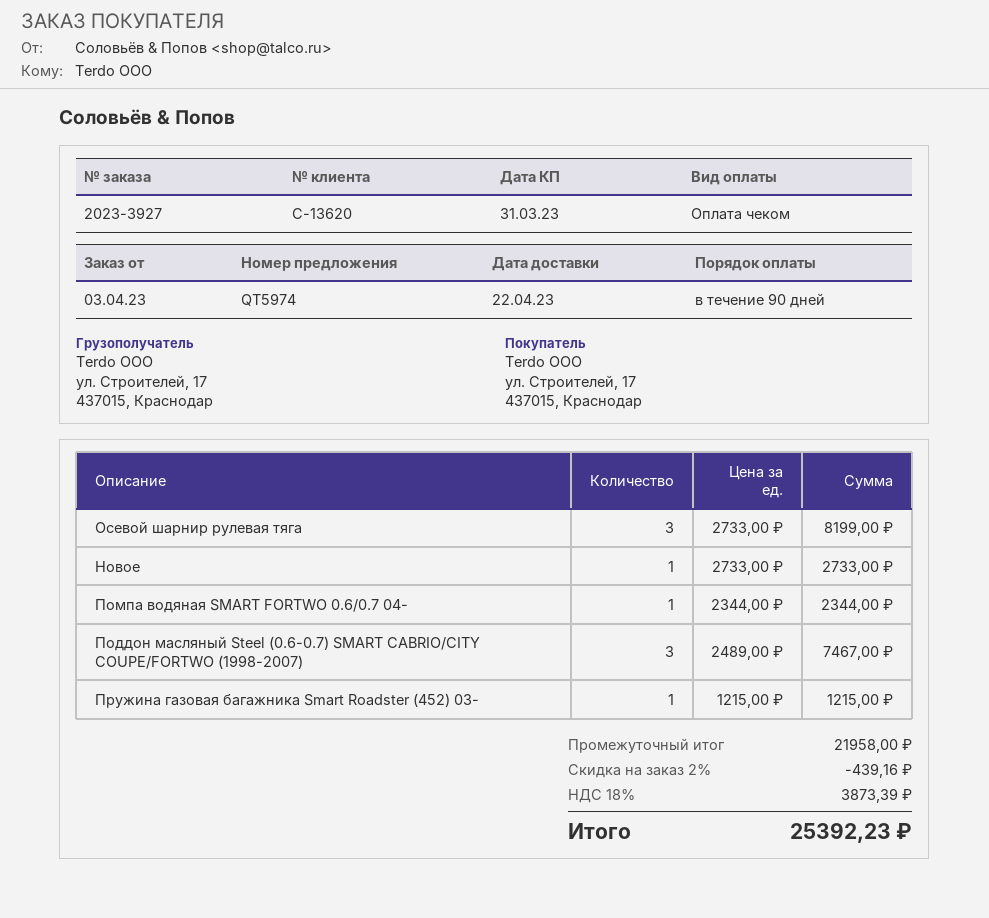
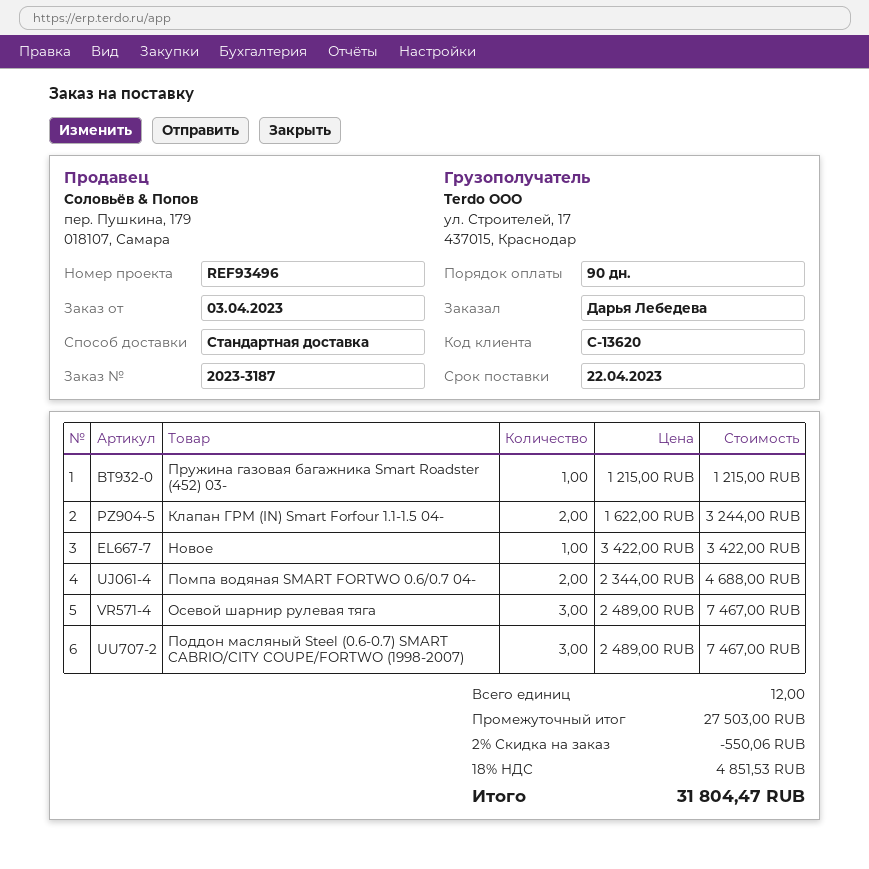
order number: 2023-3927 -> 2023-3187
Осевой шарнир рулевая тяга: 3 x 2733.00 = 8199.00 -> 3 x 2489.00 = 7467.00
Новое: 1 x 2733.00 = 2733.00 -> 1 x 3422.00 = 3422.00
Помпа водяная SMART FORTWO 0.6/0.7 04-: 1 x 2344.00 = 2344.00 -> 2 x 2344.00 = 4688.00
Клапан ГРМ (IN) Smart Forfour 1.1-1.5 04-: none -> 2 x 1622.00 = 3244.00
subtotal: 21958.00 -> 27503.00
discount: 2% = 439.16 -> 2% = 550.06
tax: 18% = 3873.39 -> 18% = 4851.53
total: 25392.23 -> 31804.47

